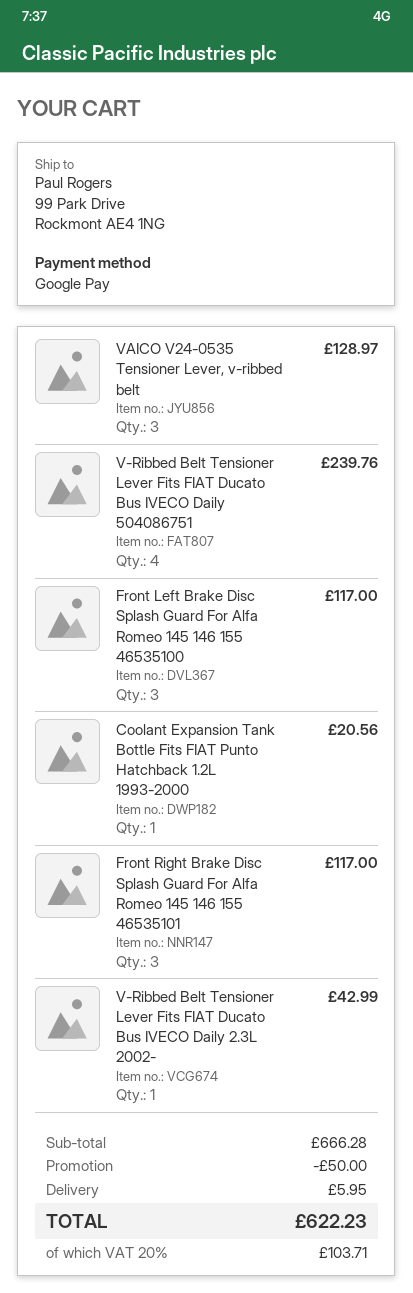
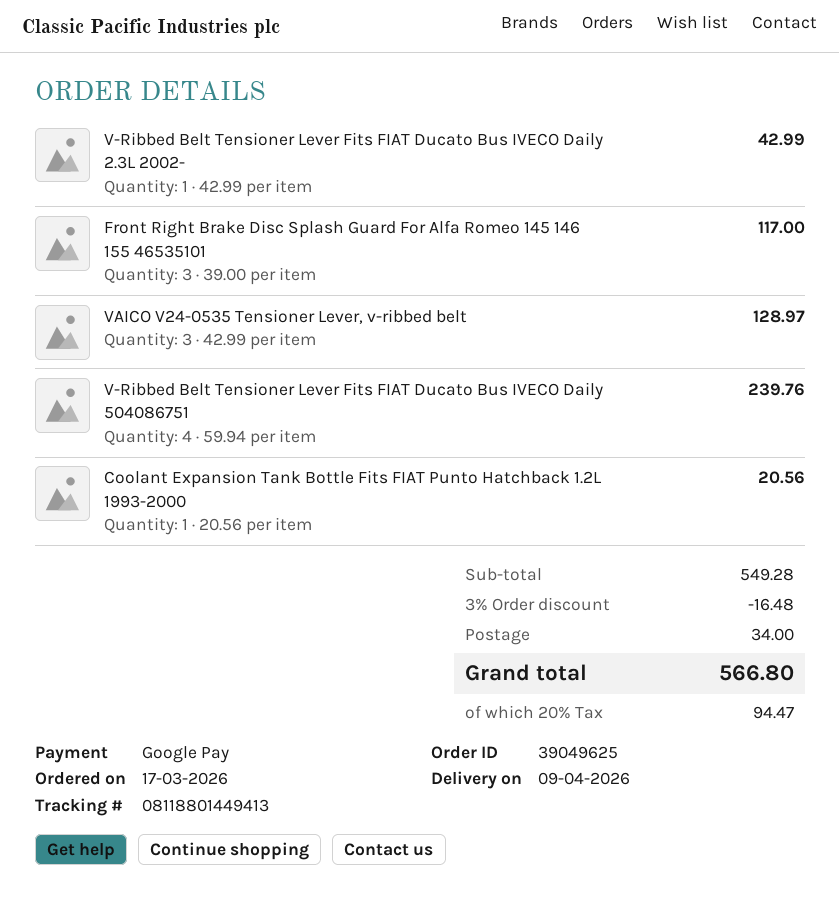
Front Left Brake Disc Splash Guard For Alfa Romeo 145 146 155 46535100: 3 for 117.00 -> none
subtotal: 666.28 -> 549.28
discount: 50.00 -> 16.48
shipping: 5.95 -> 34.00
tax: 20% = 103.71 -> 20% = 94.47
total: 622.23 -> 566.80

